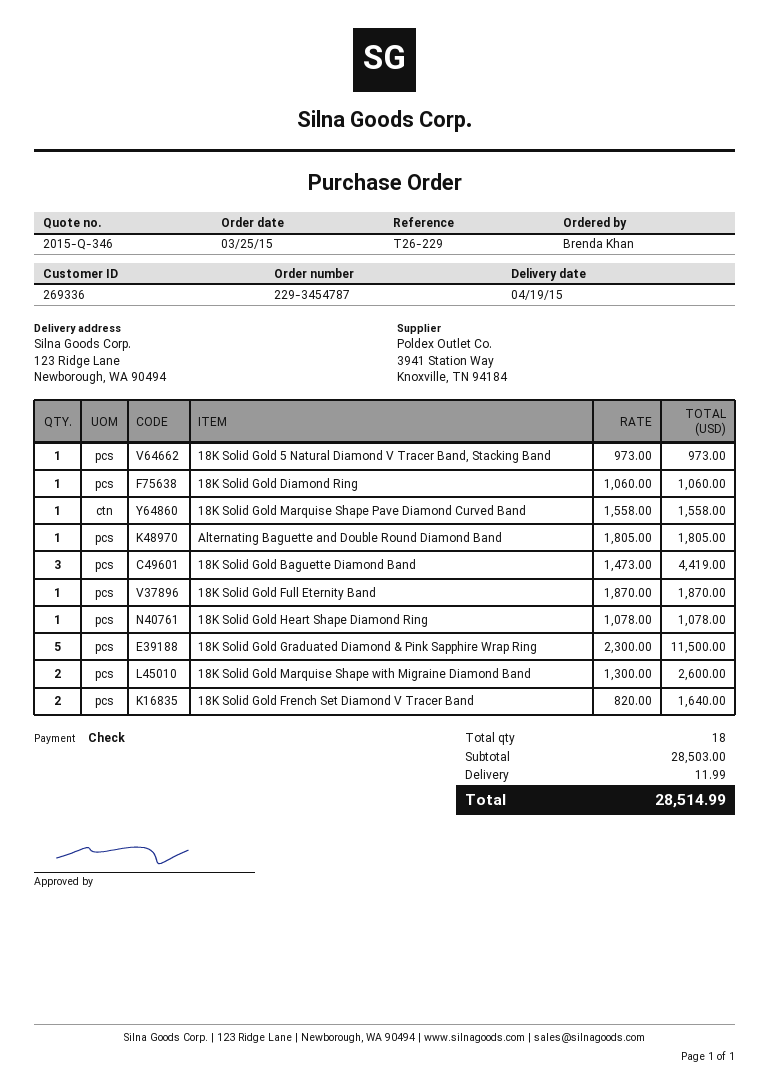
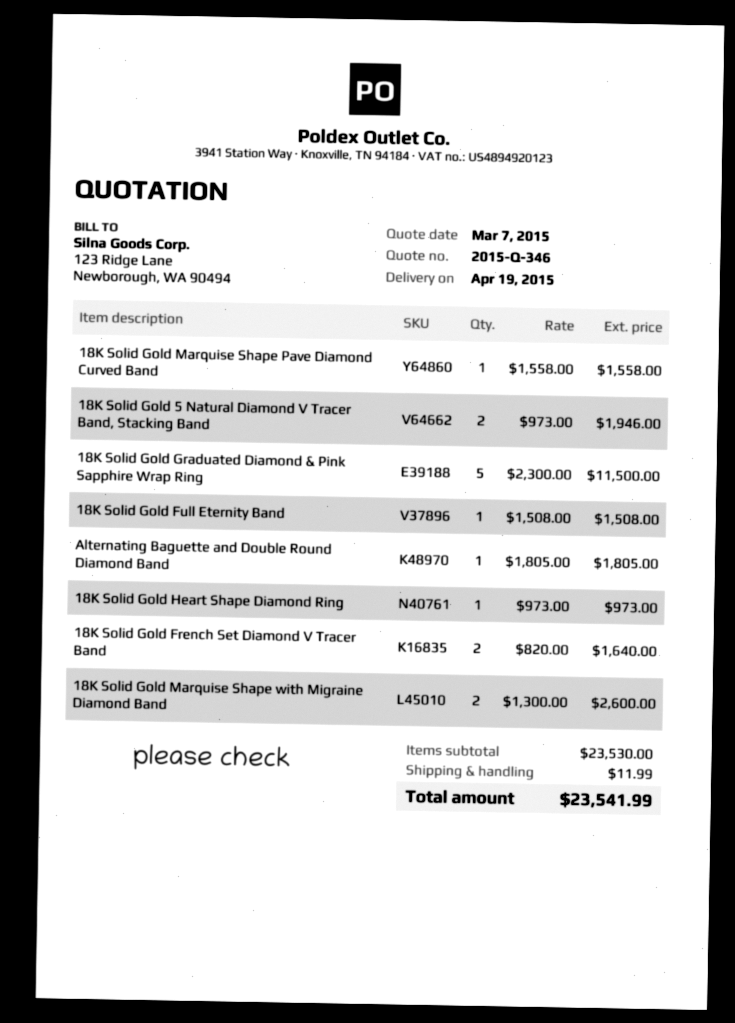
18K Solid Gold 5 Natural Diamond V Tracer Band, Stacking Band: 1 x 973.00 = 973.00 -> 2 x 973.00 = 1946.00
18K Solid Gold Diamond Ring: 1 x 1060.00 = 1060.00 -> none
18K Solid Gold Baguette Diamond Band: 3 x 1473.00 = 4419.00 -> none
18K Solid Gold Full Eternity Band: 1 x 1870.00 = 1870.00 -> 1 x 1508.00 = 1508.00
18K Solid Gold Heart Shape Diamond Ring: 1 x 1078.00 = 1078.00 -> 1 x 973.00 = 973.00
subtotal: 28503.00 -> 23530.00
total: 28514.99 -> 23541.99

